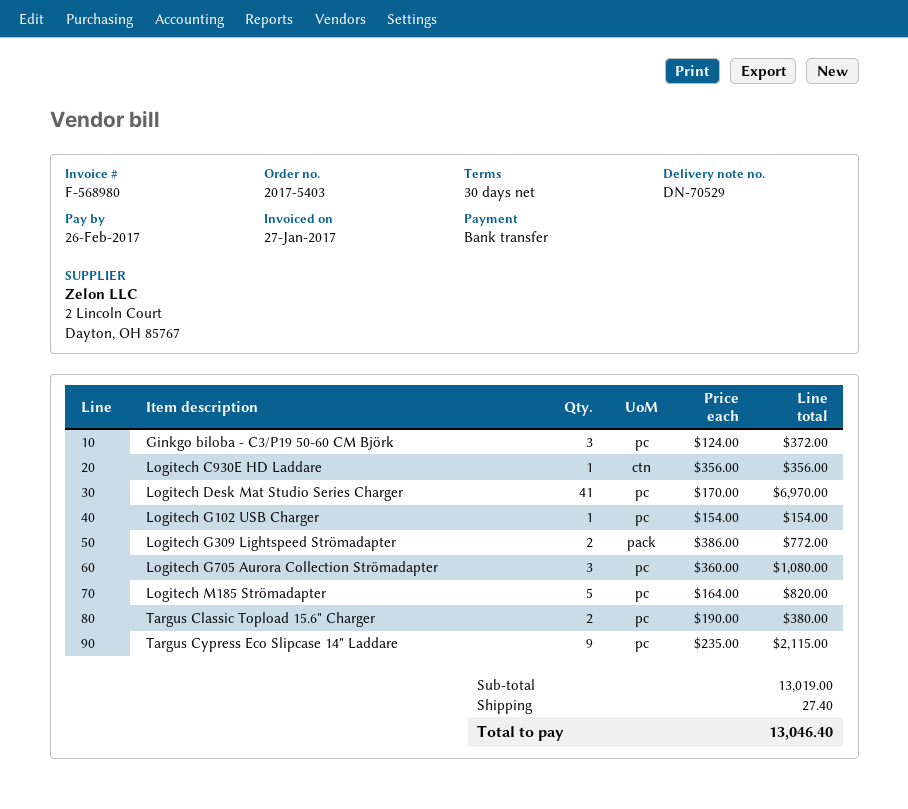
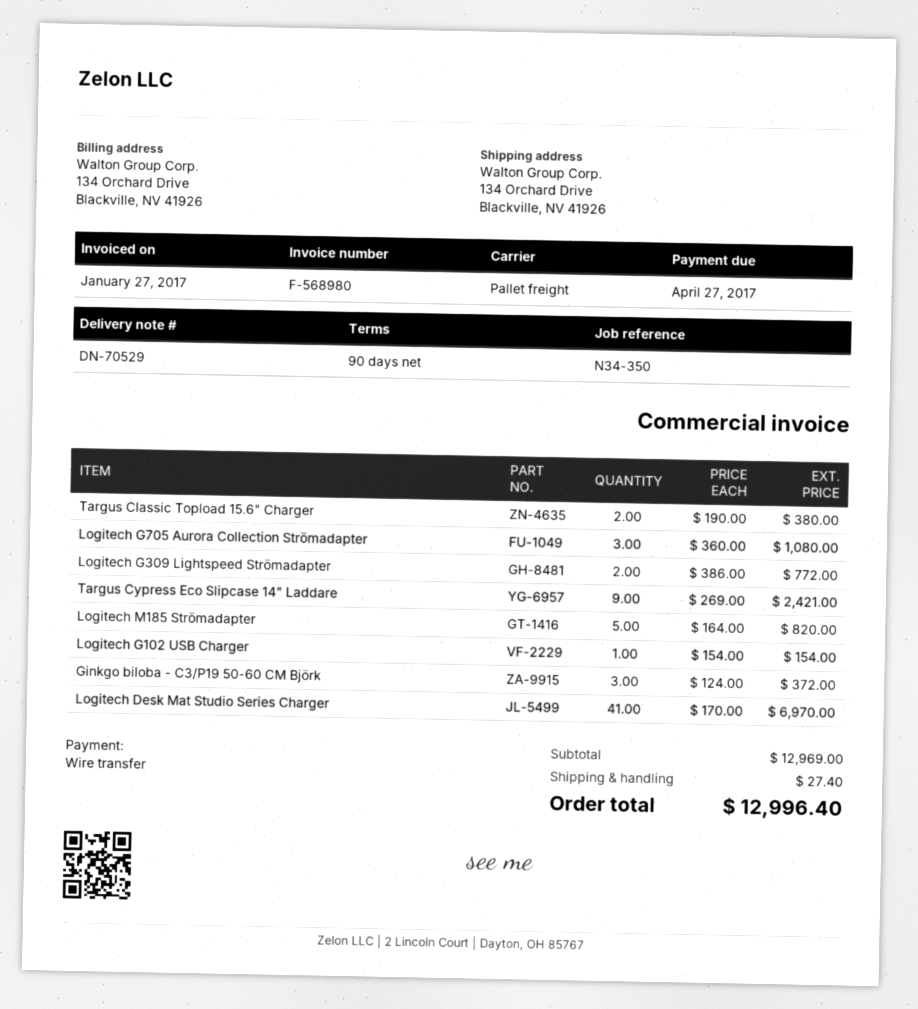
payment terms: 30 days -> 90 days
due date: 2017-02-26 -> 2017-04-27
Logitech C930E HD Laddare: 1 x 356.00 = 356.00 -> none
Targus Cypress Eco Slipcase 14" Laddare: 9 x 235.00 = 2115.00 -> 9 x 269.00 = 2421.00
subtotal: 13019.00 -> 12969.00
total: 13046.40 -> 12996.40

